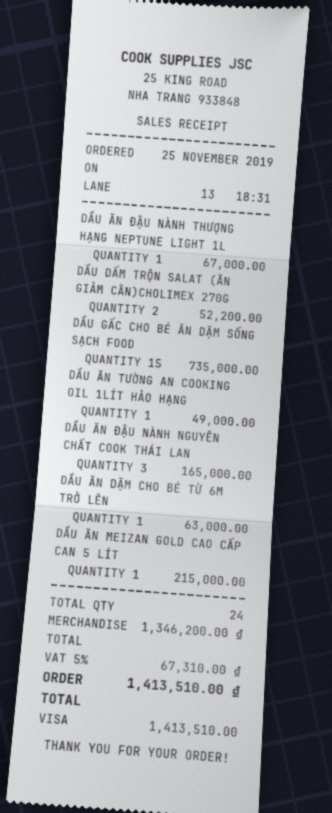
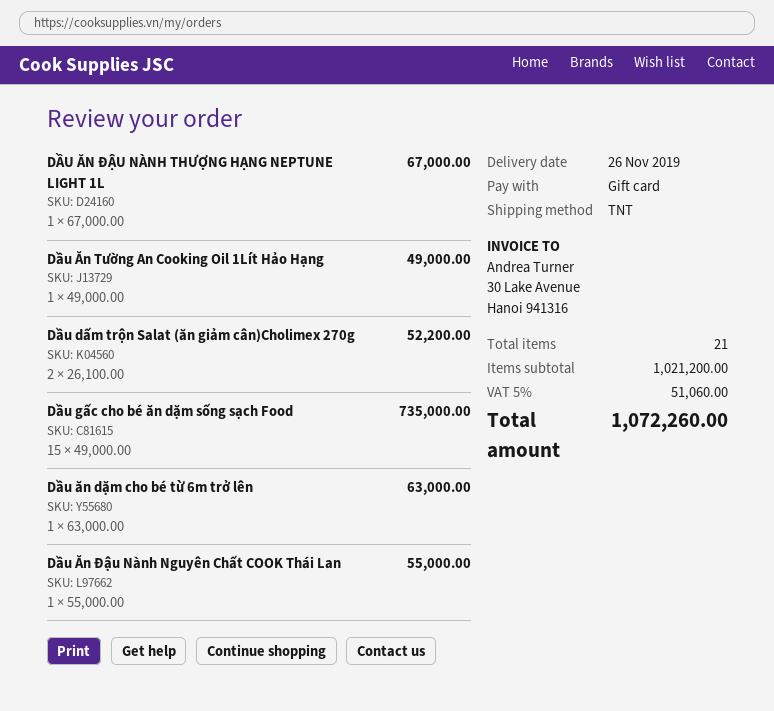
payment method: Visa -> gift card
DẦU ĂN ĐẬU NÀNH NGUYÊN CHẤT COOK THÁI LAN: 3 for 165000.00 -> 1 for 55000.00
DẦU ĂN MEIZAN GOLD CAO CẤP CAN 5 LÍT: 1 for 215000.00 -> none
total quantity: 24 -> 21
subtotal: 1346200.00 -> 1021200.00
tax: 5% = 67310.00 -> 5% = 51060.00
total: 1413510.00 -> 1072260.00

